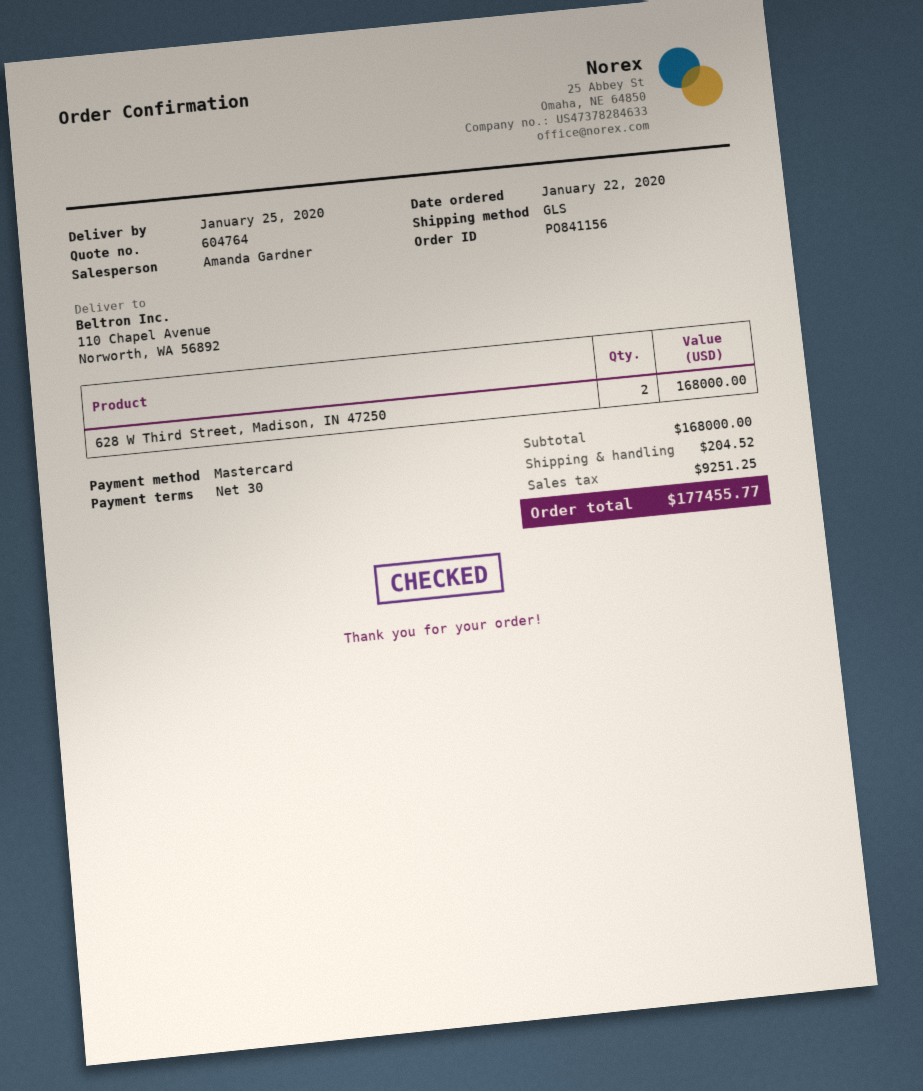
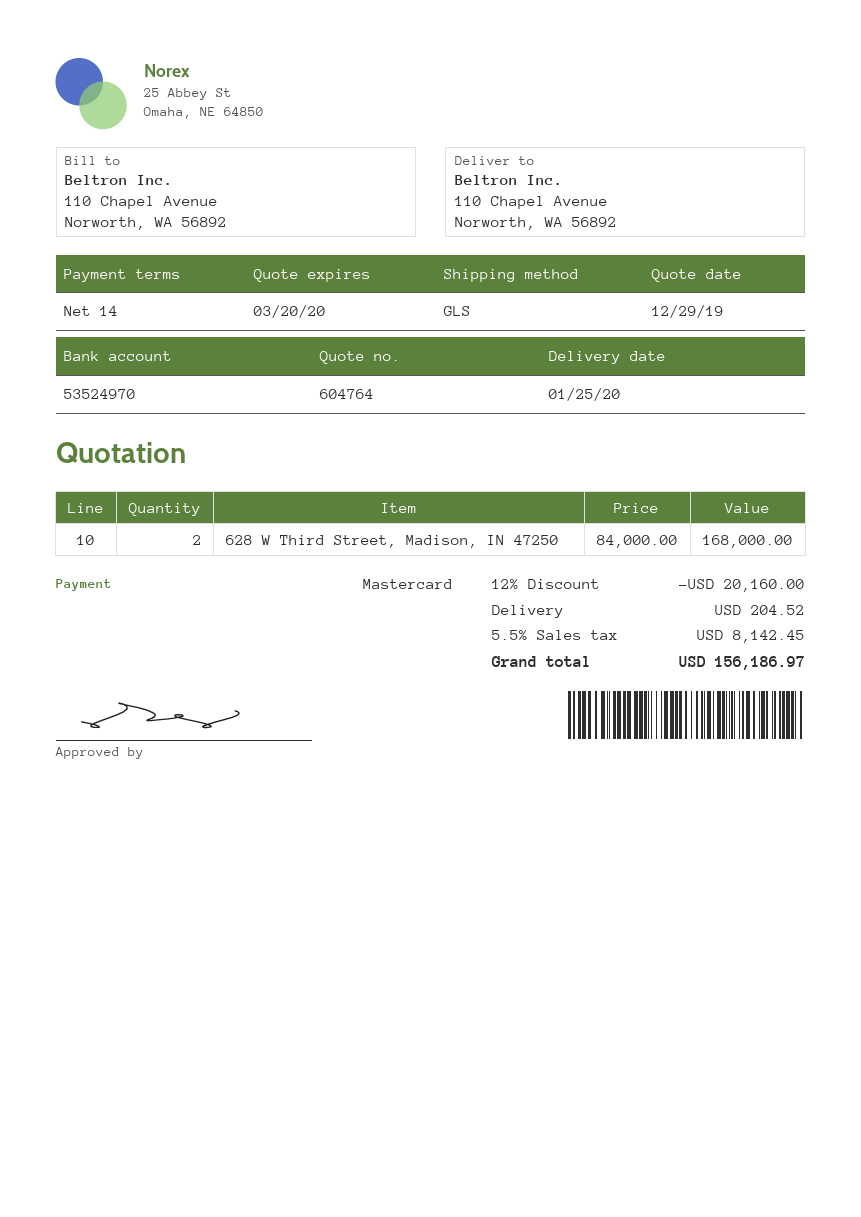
payment terms: 30 days -> 14 days
discount: none -> 12% = 20160.00
tax: 9251.25 -> 8142.45
total: 177455.77 -> 156186.97

